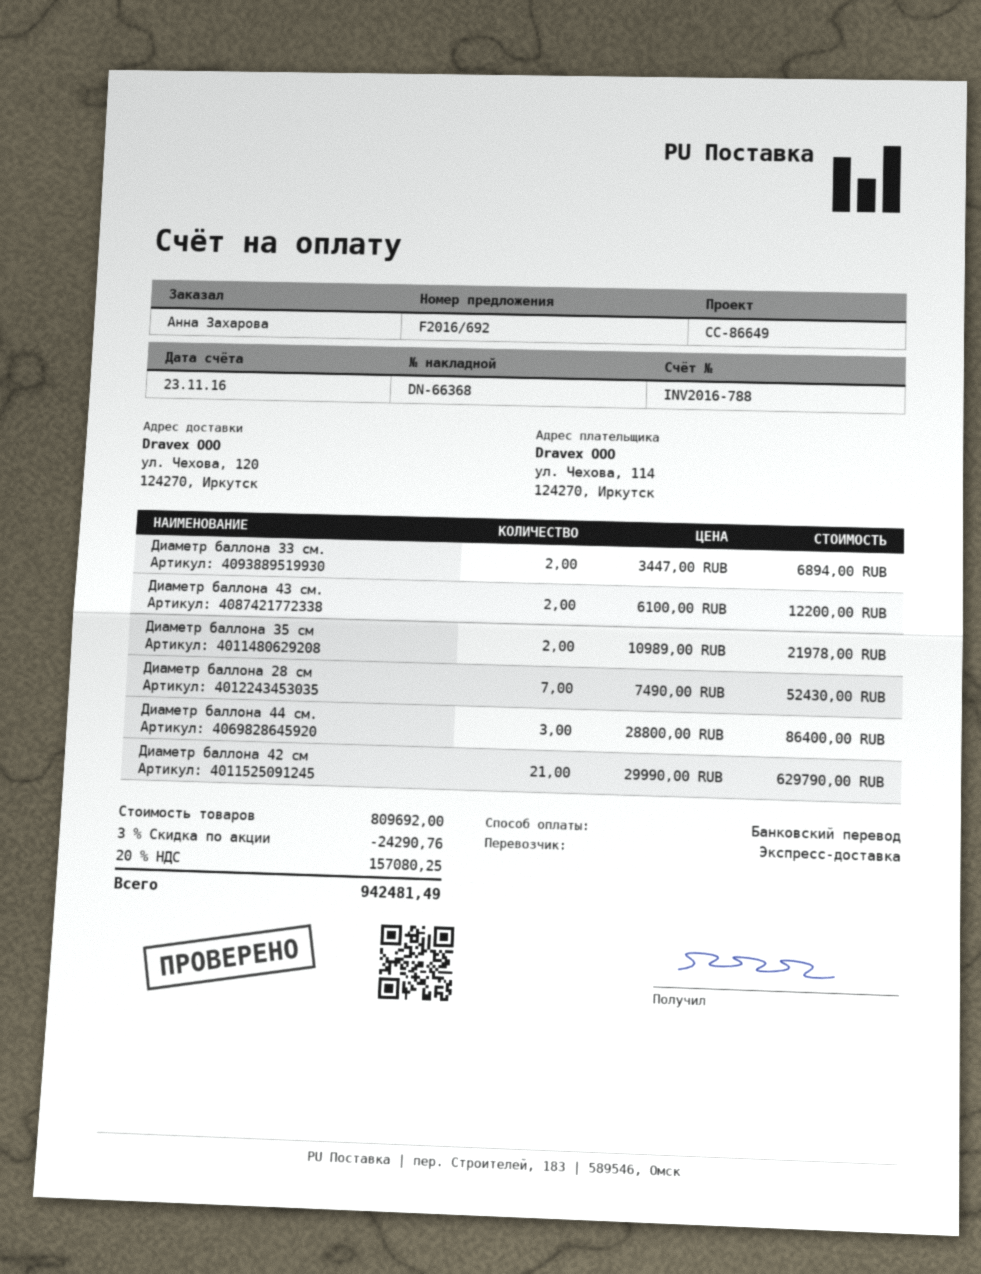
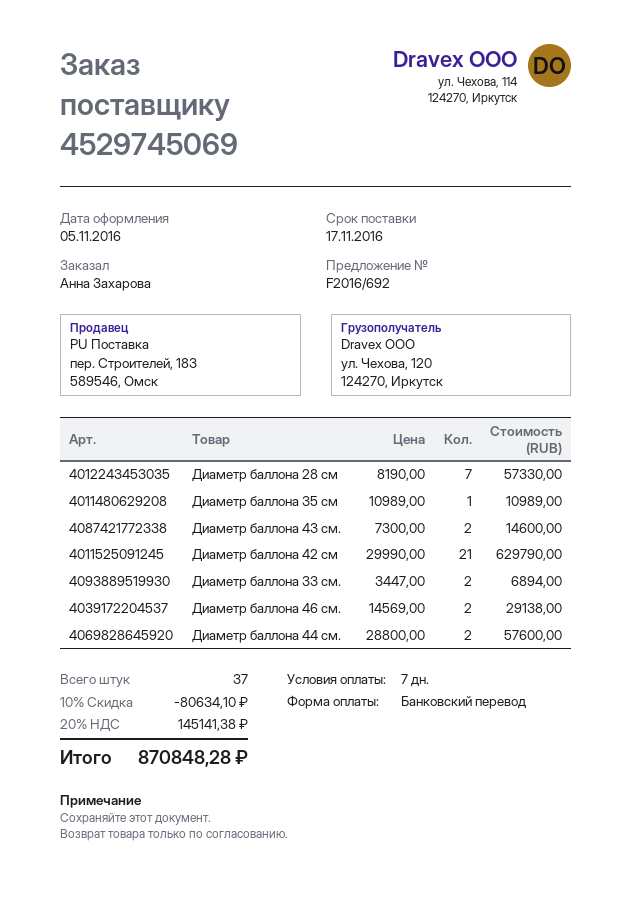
Диаметр баллона 43 см.: 2 x 6100.00 = 12200.00 -> 2 x 7300.00 = 14600.00
Диаметр баллона 35 см: 2 x 10989.00 = 21978.00 -> 1 x 10989.00 = 10989.00
Диаметр баллона 28 см: 7 x 7490.00 = 52430.00 -> 7 x 8190.00 = 57330.00
Диаметр баллона 44 см.: 3 x 28800.00 = 86400.00 -> 2 x 28800.00 = 57600.00
Диаметр баллона 46 см.: none -> 2 x 14569.00 = 29138.00
discount: 3% = 24290.76 -> 10% = 80634.10
tax: 20% = 157080.25 -> 20% = 145141.38
total: 942481.49 -> 870848.28

